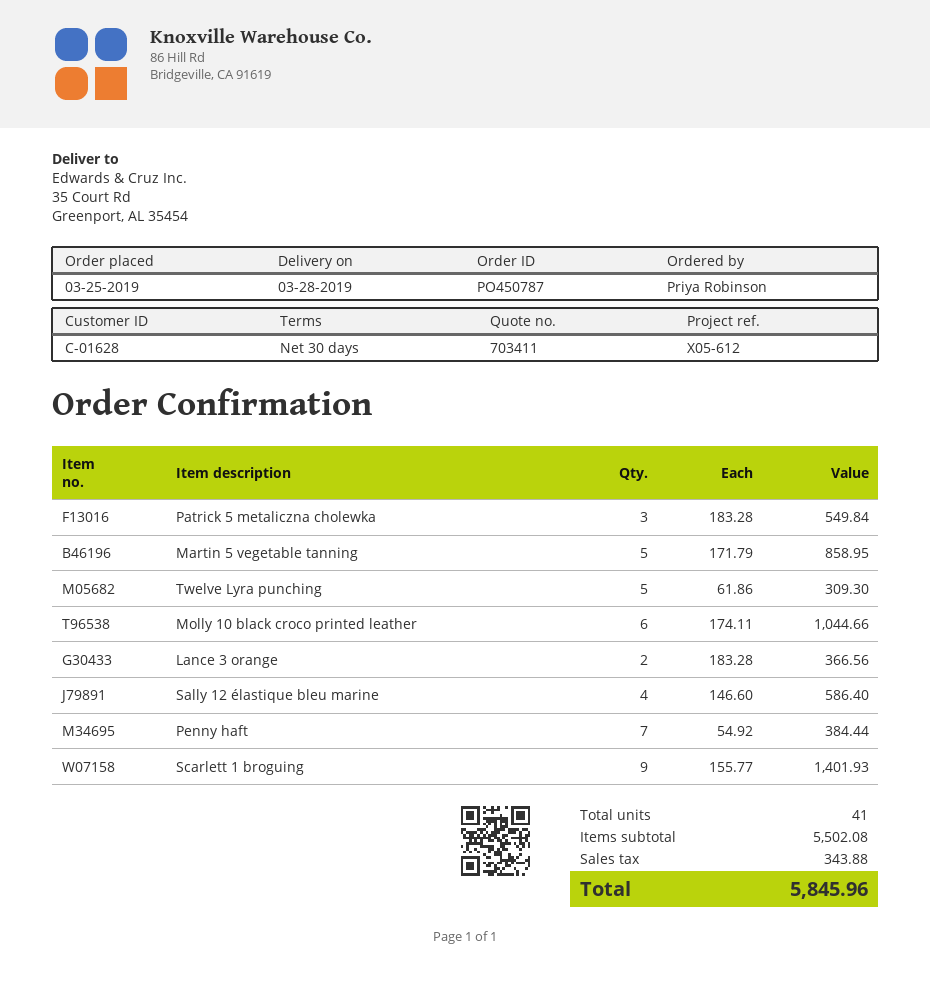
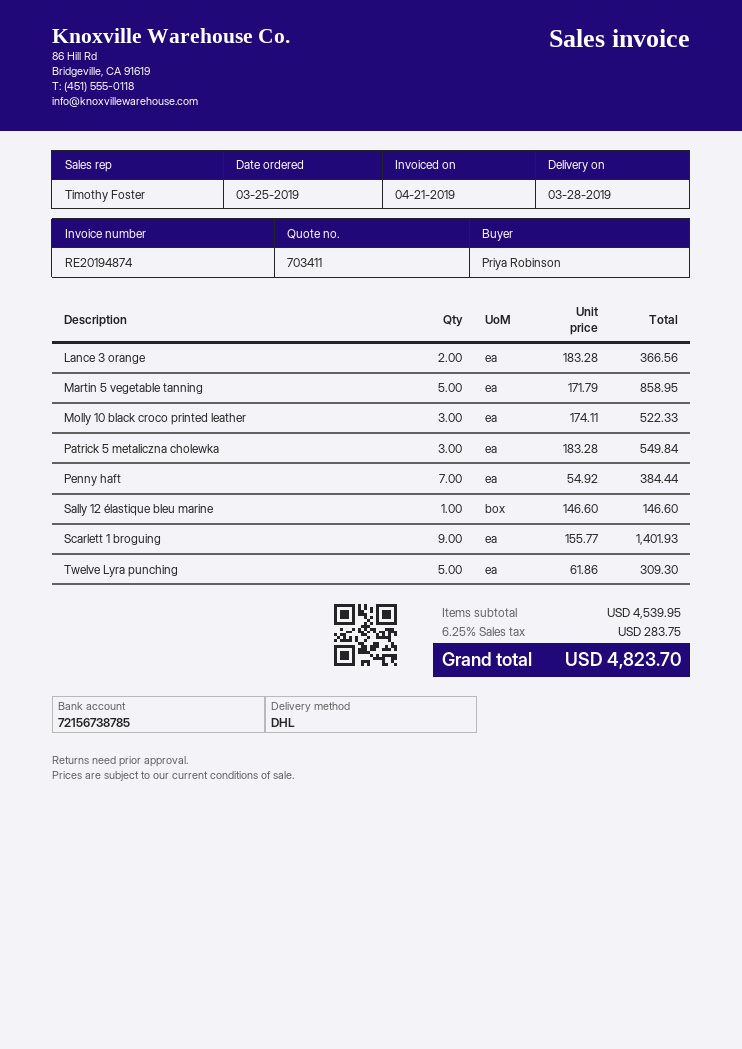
Molly 10 black croco printed leather: 6 x 174.11 = 1044.66 -> 3 x 174.11 = 522.33
Sally 12 élastique bleu marine: 4 x 146.60 = 586.40 -> 1 x 146.60 = 146.60
subtotal: 5502.08 -> 4539.95
tax: 343.88 -> 283.75
total: 5845.96 -> 4823.70

